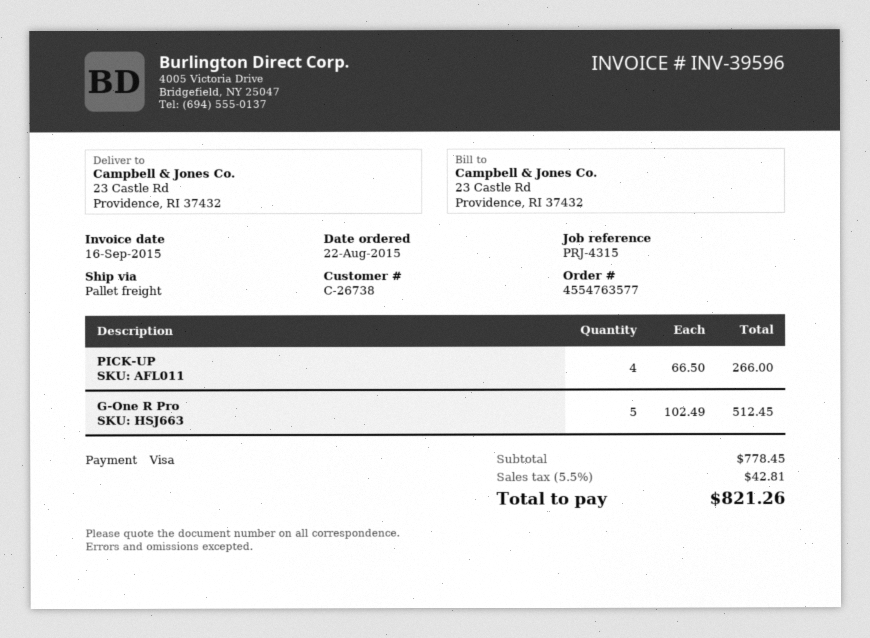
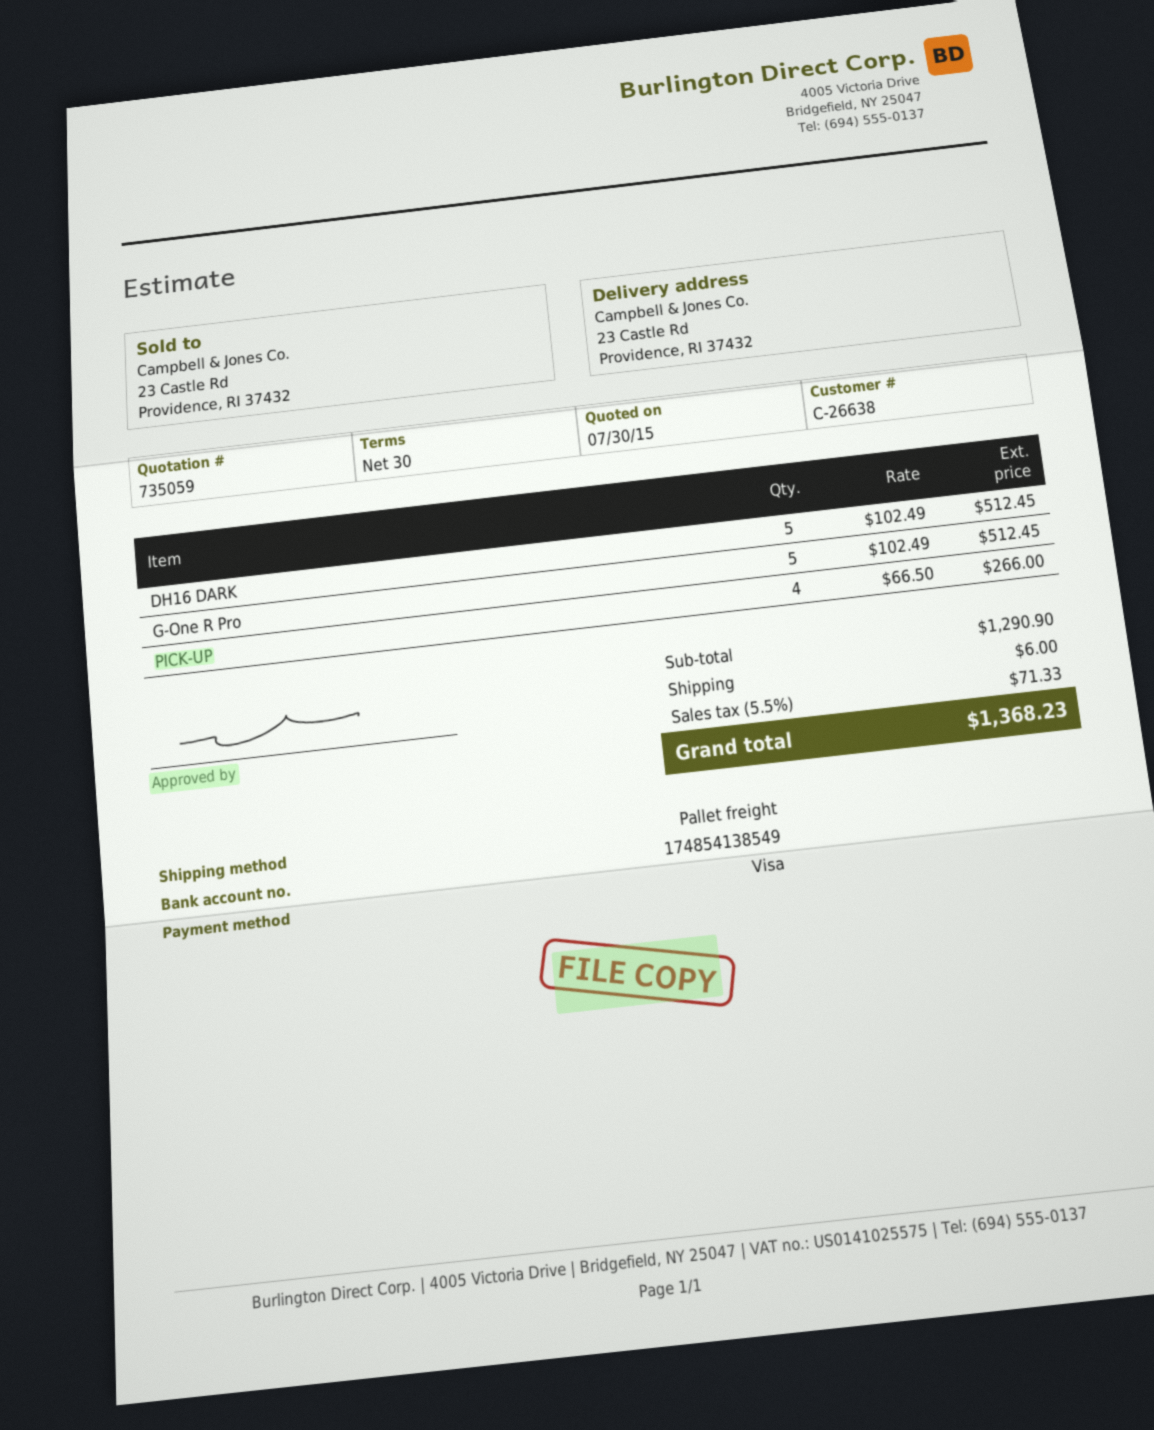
customer number: C-26738 -> C-26638
DH16 DARK: none -> 5 x 102.49 = 512.45
subtotal: 778.45 -> 1290.90
shipping: none -> 6.00
tax: 5.5% = 42.81 -> 5.5% = 71.33
total: 821.26 -> 1368.23

